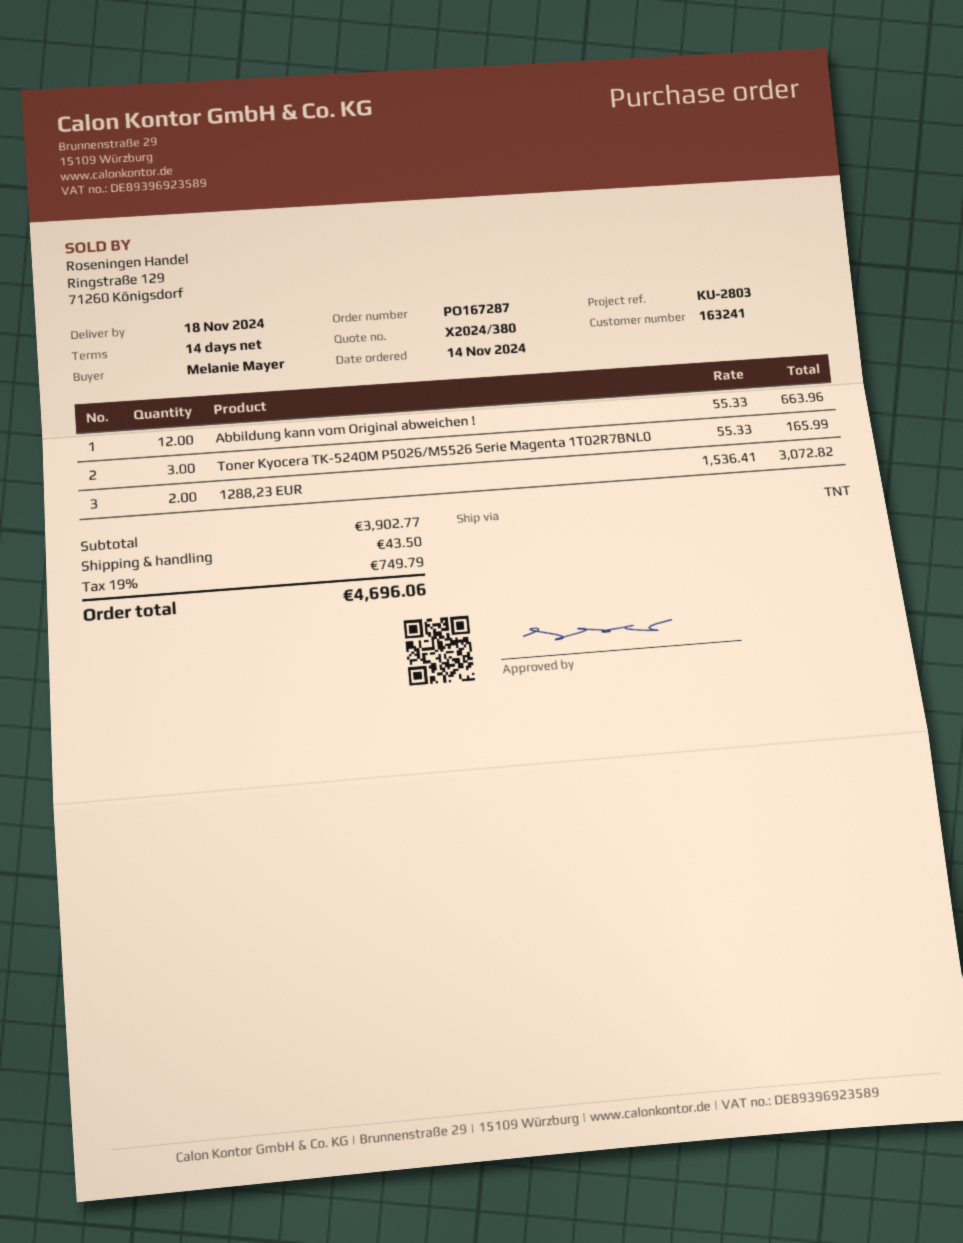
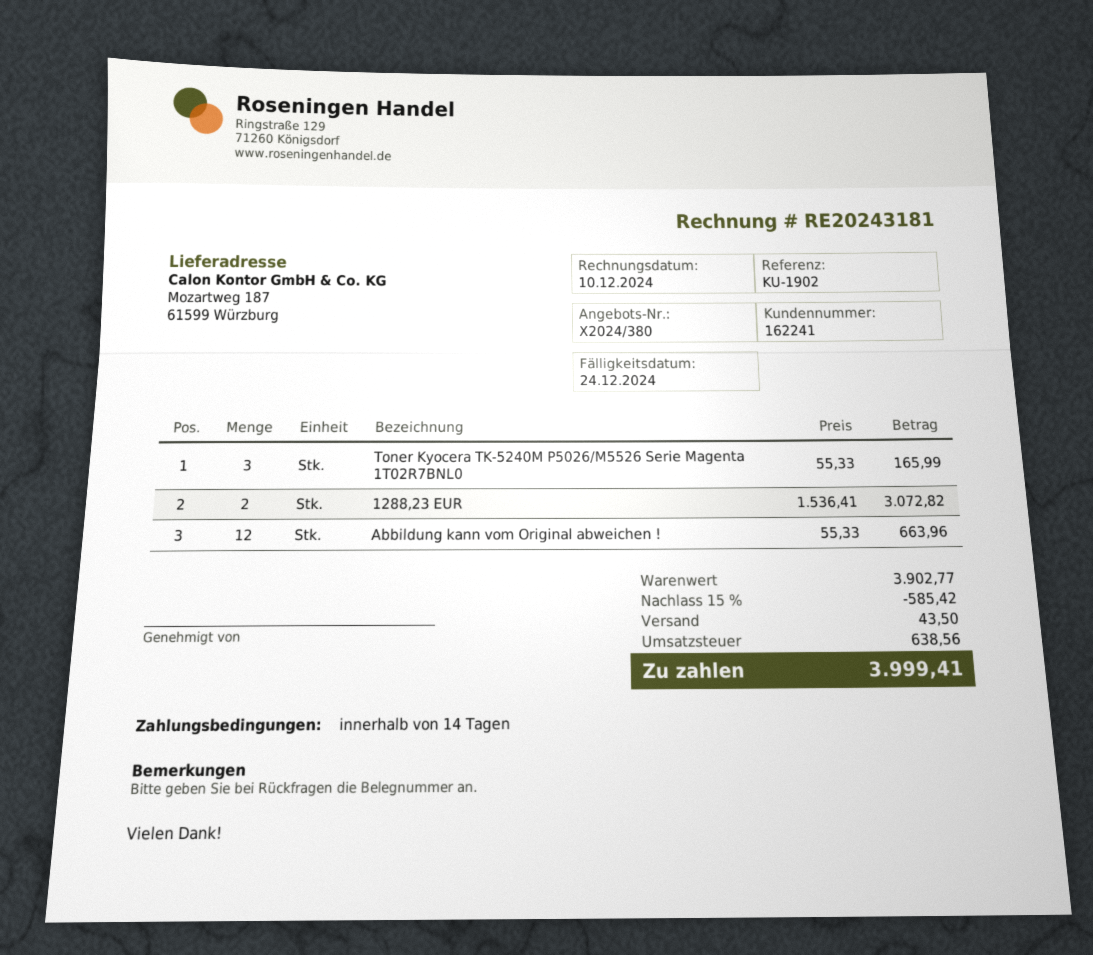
customer number: 163241 -> 162241
reference: KU-2803 -> KU-1902
discount: none -> 15% = 585.42
tax: 749.79 -> 638.56
total: 4696.06 -> 3999.41

